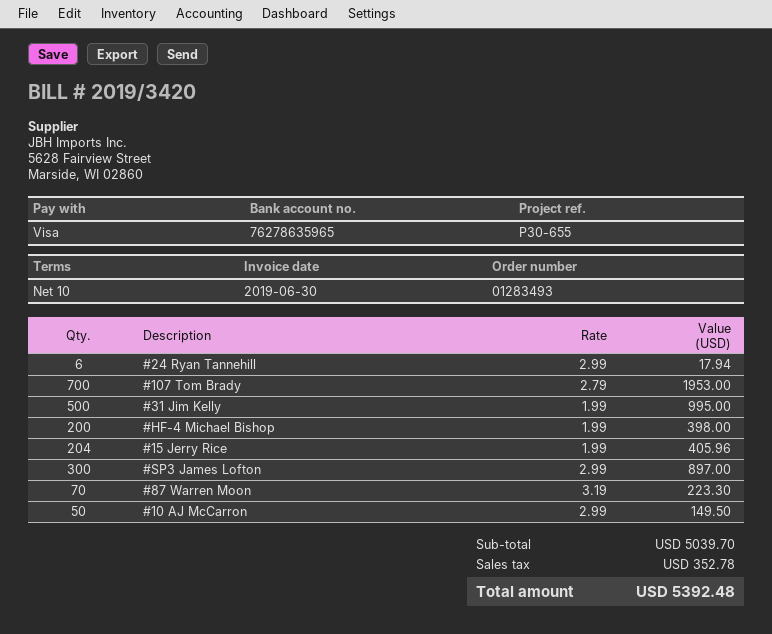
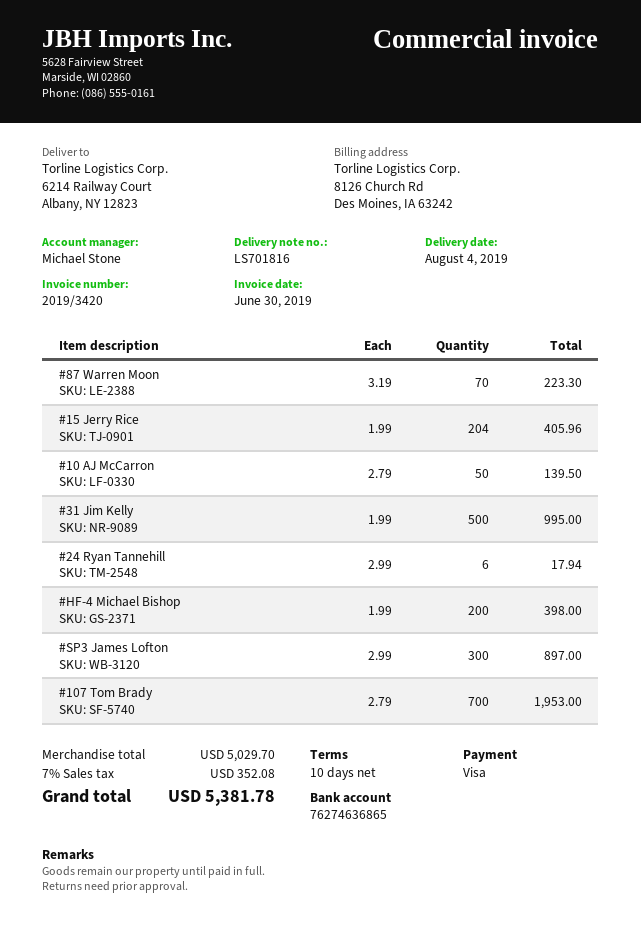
bank account: 76278635965 -> 76274636865
#10 AJ McCarron: 50 x 2.99 = 149.50 -> 50 x 2.79 = 139.50
subtotal: 5039.70 -> 5029.70
tax: 352.78 -> 352.08
total: 5392.48 -> 5381.78

